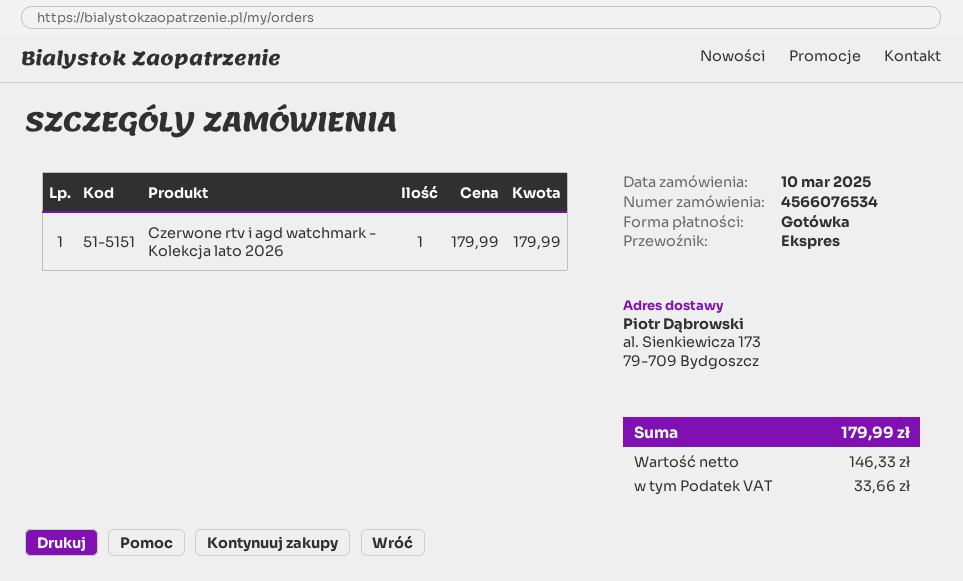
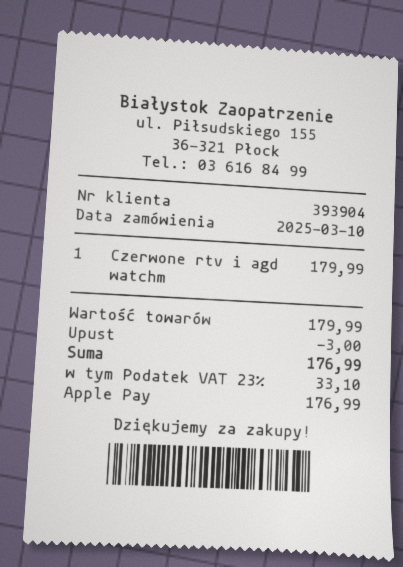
payment method: cash -> Apple Pay
discount: none -> 3.00
tax: 33.66 -> 33.10
total: 179.99 -> 176.99

